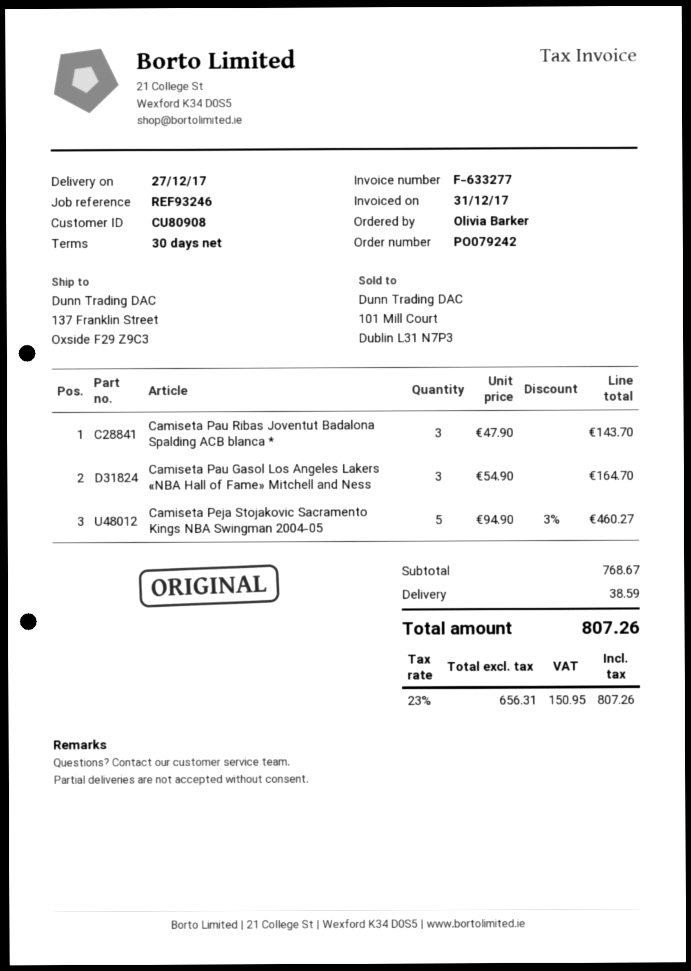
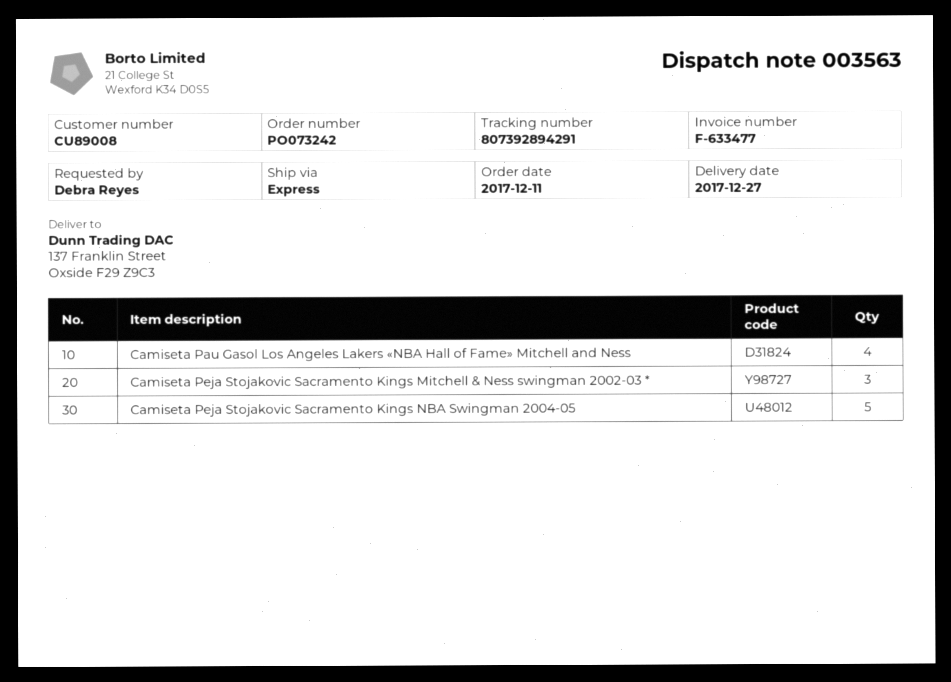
order number: PO079242 -> PO073242
invoice number: F-633277 -> F-633477
customer number: CU80908 -> CU89008
ordered by: Olivia Barker -> Debra Reyes
Camiseta Pau Ribas Joventut Badalona Spalding ACB blanca *: 3 -> none
Camiseta Pau Gasol Los Angeles Lakers «NBA Hall of Fame» Mitchell and Ness: 3 -> 4
Camiseta Peja Stojakovic Sacramento Kings Mitchell & Ness swingman 2002-03 *: none -> 3

